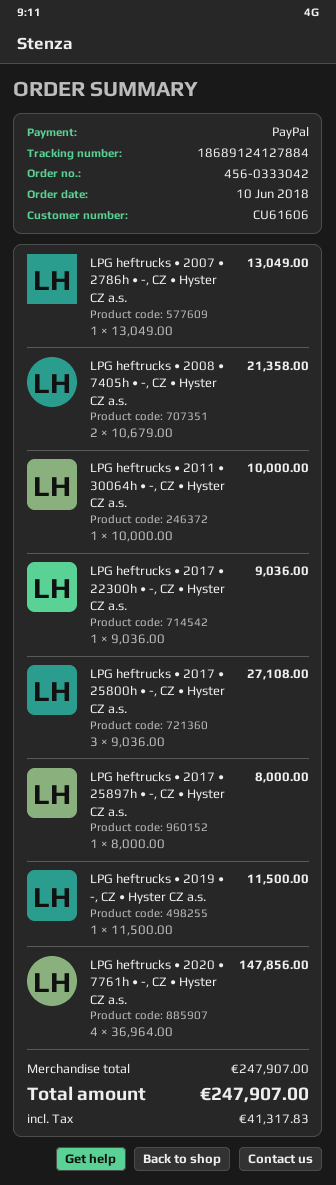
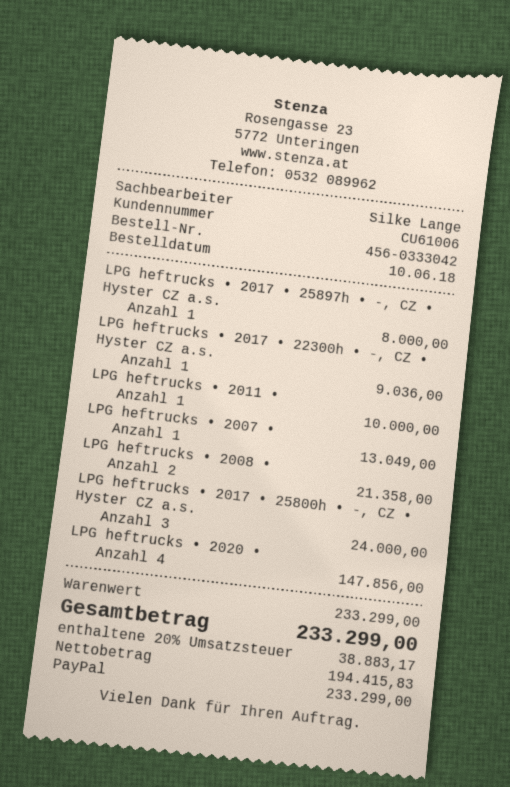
customer number: CU61606 -> CU61006
LPG heftrucks • 2017 • 25800h • -, CZ • Hyster CZ a.s.: 3 for 27108.00 -> 3 for 24000.00
LPG heftrucks • 2019 • -, CZ • Hyster CZ a.s.: 1 for 11500.00 -> none
subtotal: 247907.00 -> 233299.00
tax: 41317.83 -> 38883.17
total: 247907.00 -> 233299.00

